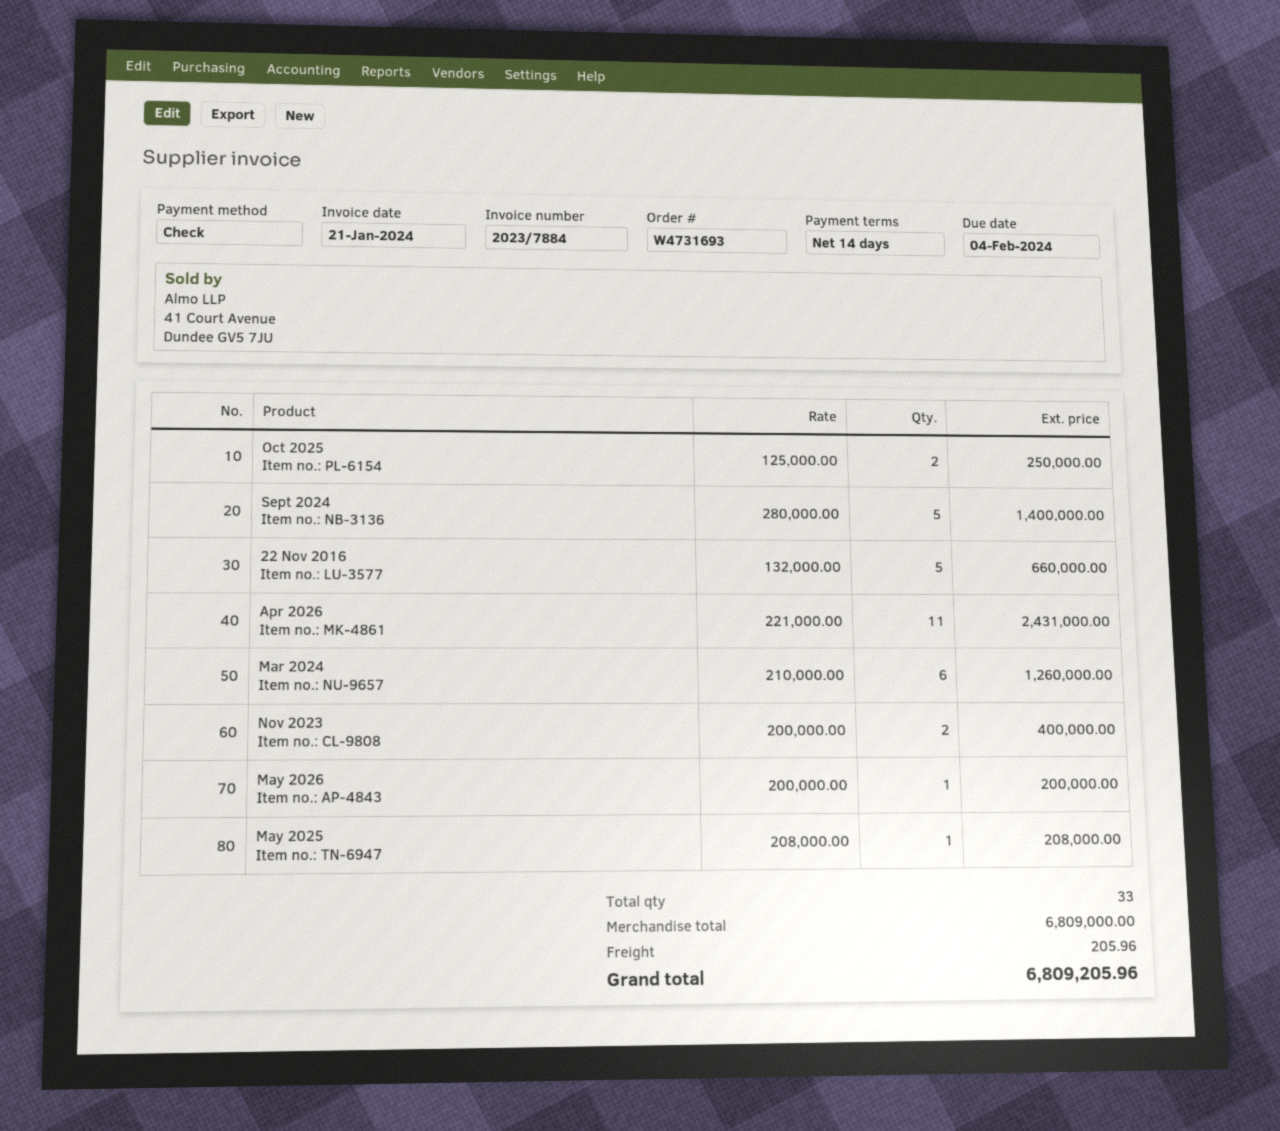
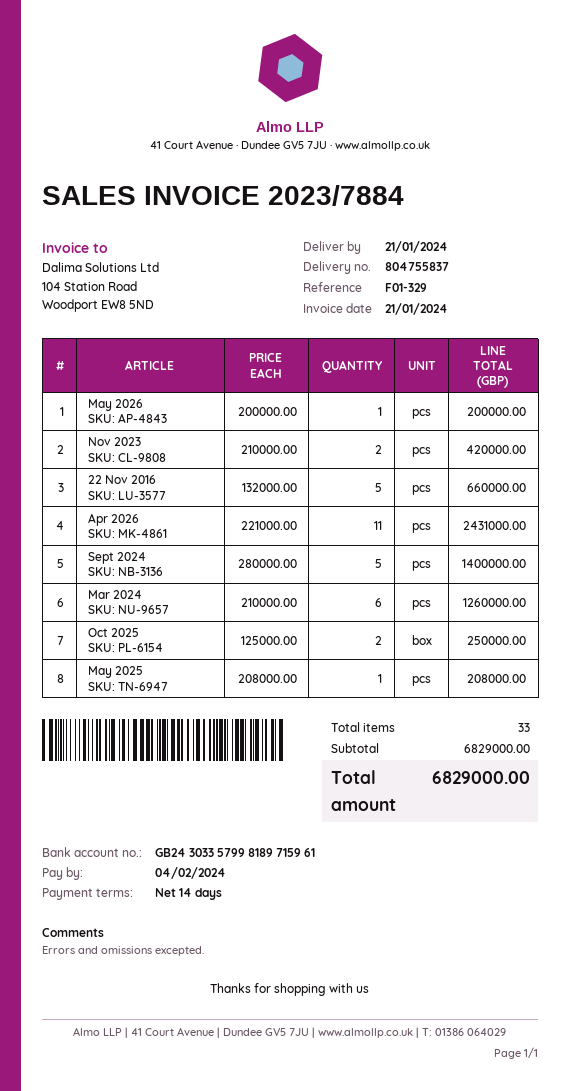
Nov 2023: 2 x 200000.00 = 400000.00 -> 2 x 210000.00 = 420000.00
subtotal: 6809000.00 -> 6829000.00
shipping: 205.96 -> none
total: 6809205.96 -> 6829000.00

